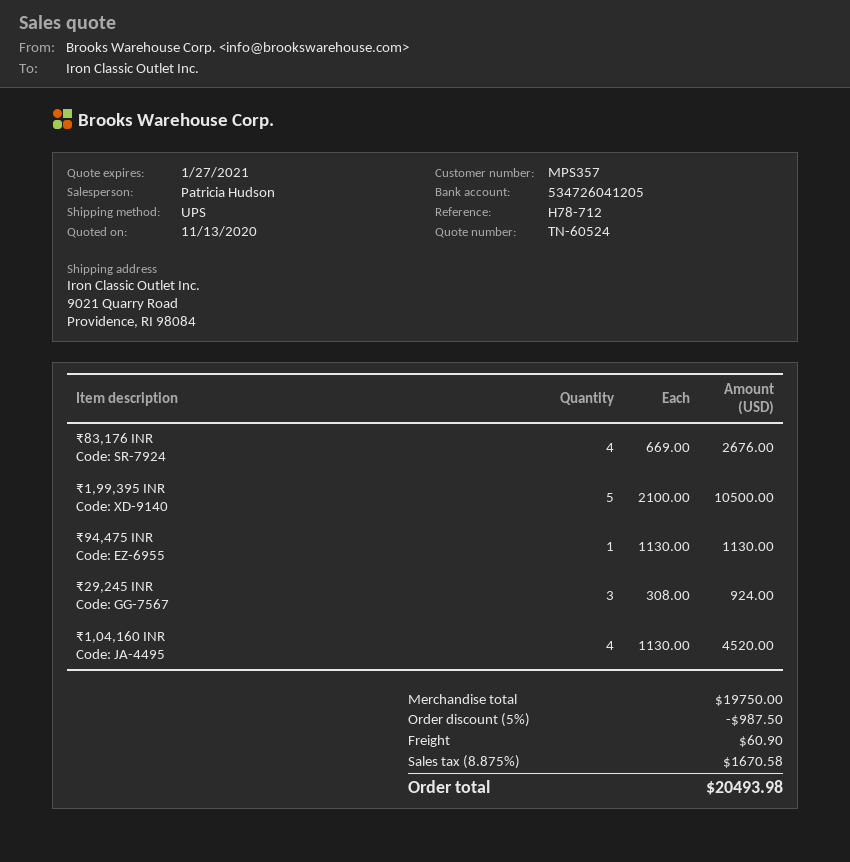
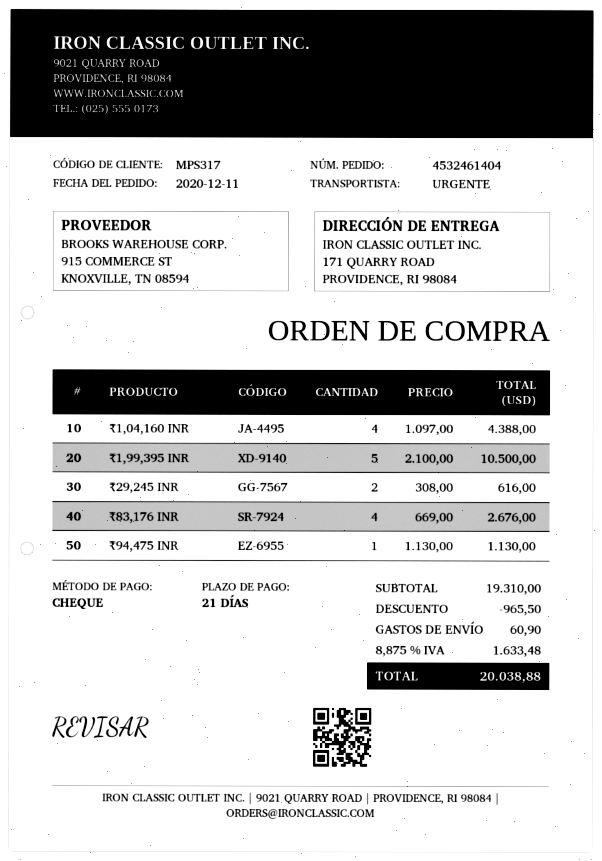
customer number: MPS357 -> MPS317
shipping method: UPS -> express
ship to: 9021 Quarry Road, Providence, RI 98084 -> 171 QUARRY ROAD, PROVIDENCE, RI 98084
₹29,245 INR: 3 x 308.00 = 924.00 -> 2 x 308.00 = 616.00
₹1,04,160 INR: 4 x 1130.00 = 4520.00 -> 4 x 1097.00 = 4388.00
subtotal: 19750.00 -> 19310.00
discount: 987.50 -> 965.50
tax: 8.875% = 1670.58 -> 8.875% = 1633.48
total: 20493.98 -> 20038.88

